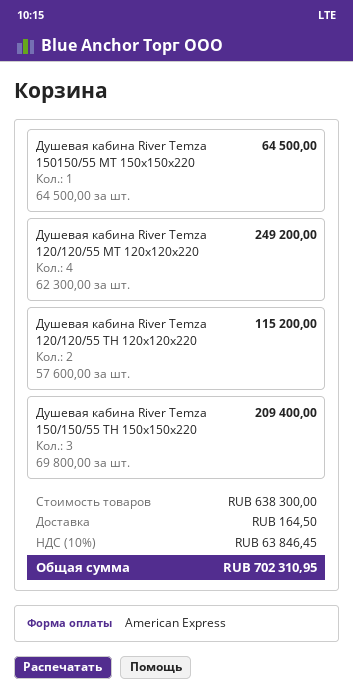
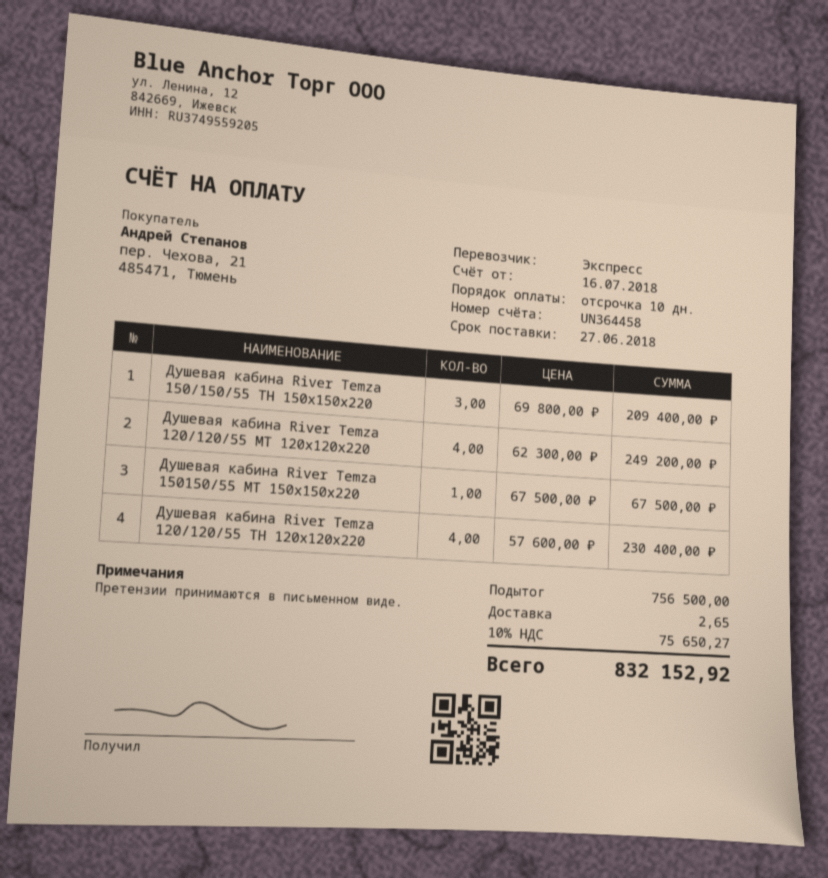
Душевая кабина River Temza 150150/55 МТ 150х150х220: 1 x 64500.00 = 64500.00 -> 1 x 67500.00 = 67500.00
Душевая кабина River Temza 120/120/55 ТН 120х120х220: 2 x 57600.00 = 115200.00 -> 4 x 57600.00 = 230400.00
subtotal: 638300.00 -> 756500.00
shipping: 164.50 -> 2.65
tax: 10% = 63846.45 -> 10% = 75650.27
total: 702310.95 -> 832152.92

